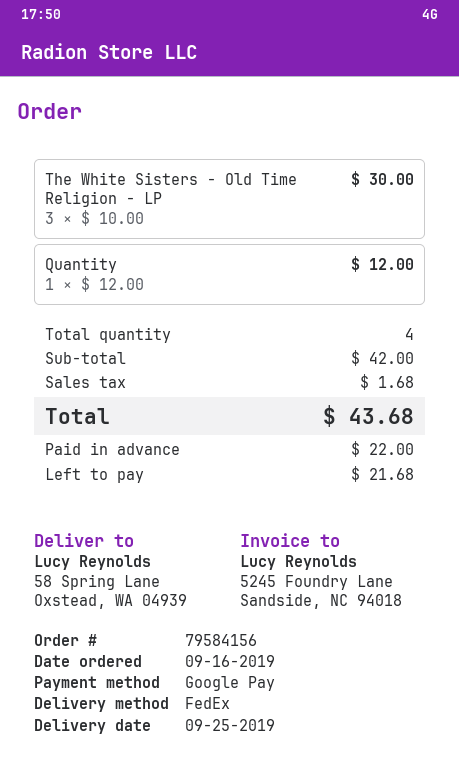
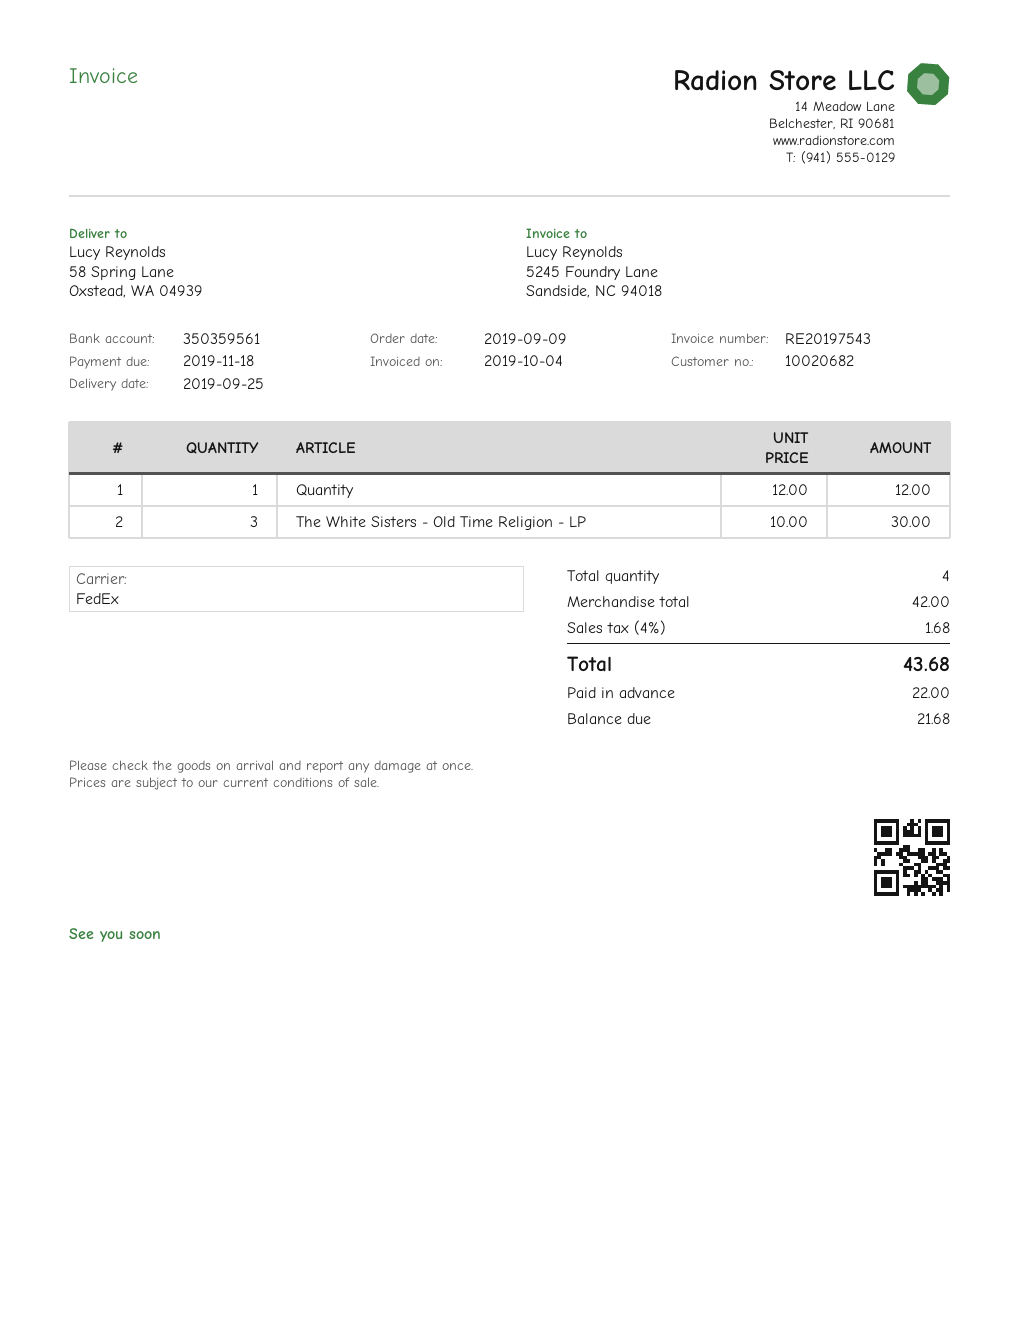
order date: 2019-09-16 -> 2019-09-09

